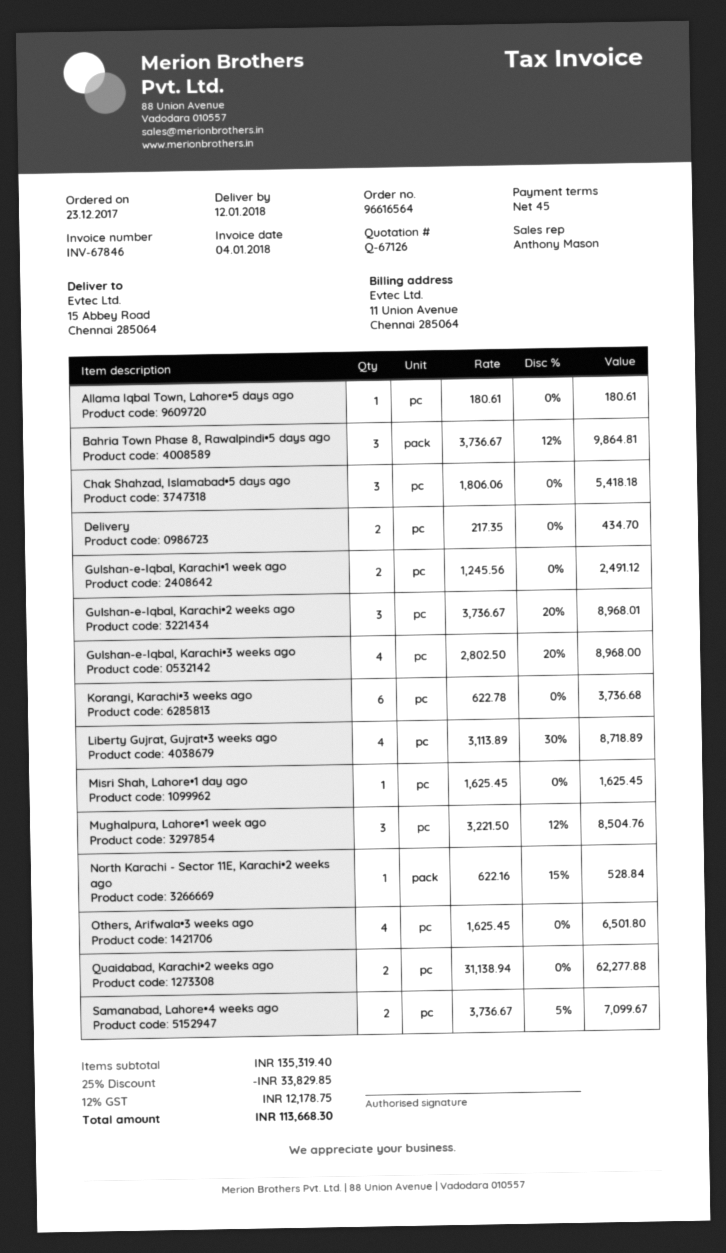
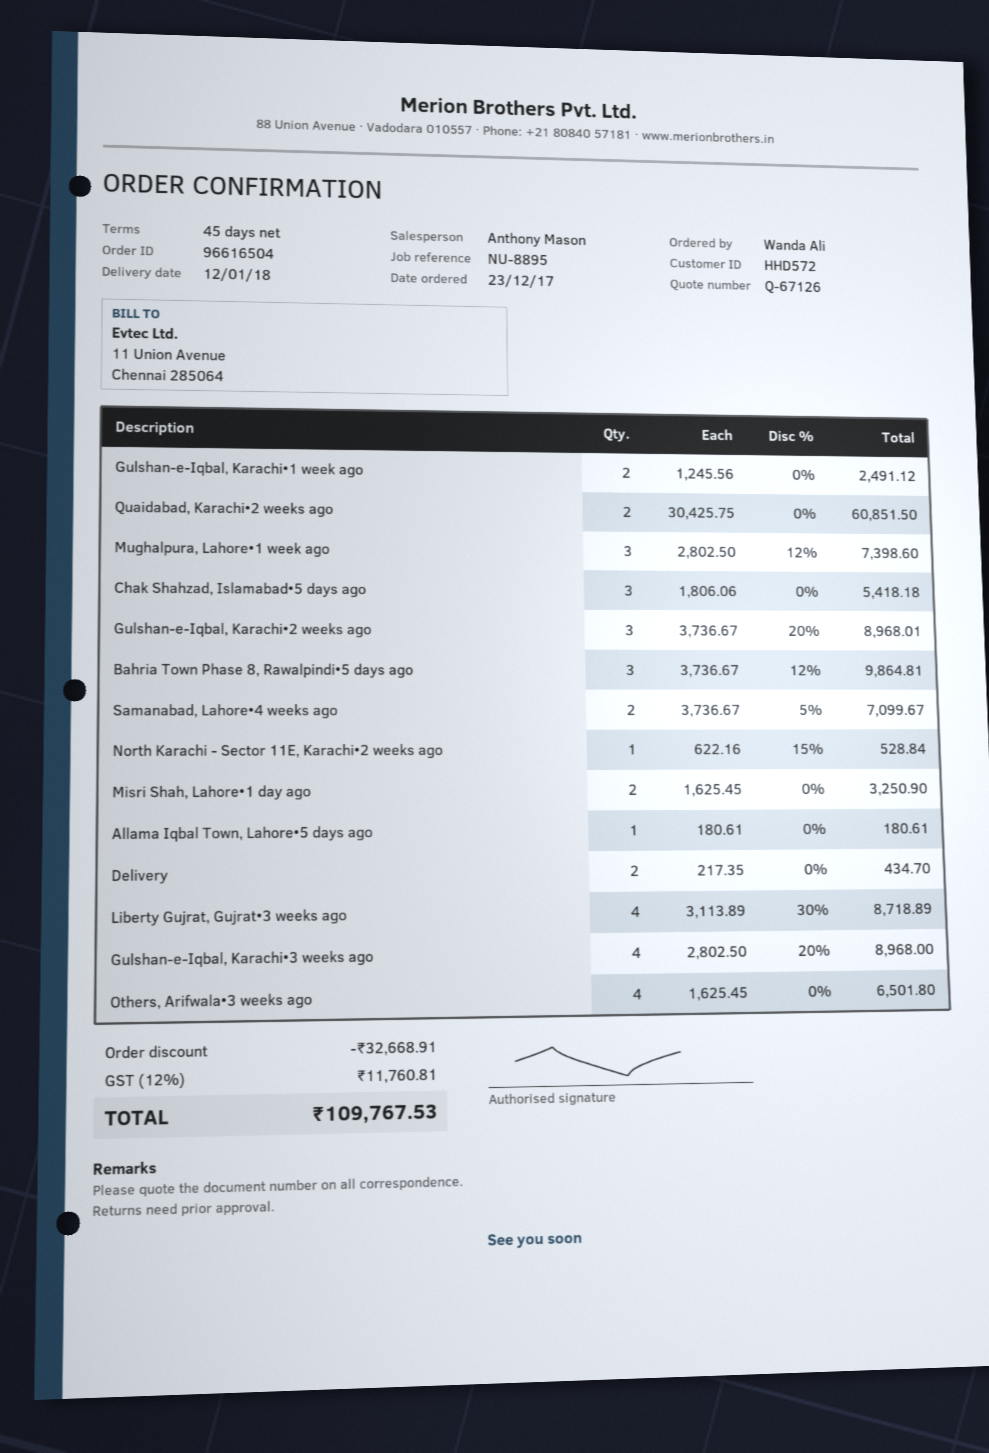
order number: 96616564 -> 96616504
Korangi, Karachi•3 weeks ago: 6 x 622.78 = 3736.68 -> none
Misri Shah, Lahore•1 day ago: 1 x 1625.45 = 1625.45 -> 2 x 1625.45 = 3250.90
Mughalpura, Lahore•1 week ago: 3 x 3221.50 - 12% = 8504.76 -> 3 x 2802.50 - 12% = 7398.60
Quaidabad, Karachi•2 weeks ago: 2 x 31138.94 = 62277.88 -> 2 x 30425.75 = 60851.50
discount: 33829.85 -> 32668.91
tax: 12% = 12178.75 -> 12% = 11760.81
total: 113668.30 -> 109767.53

